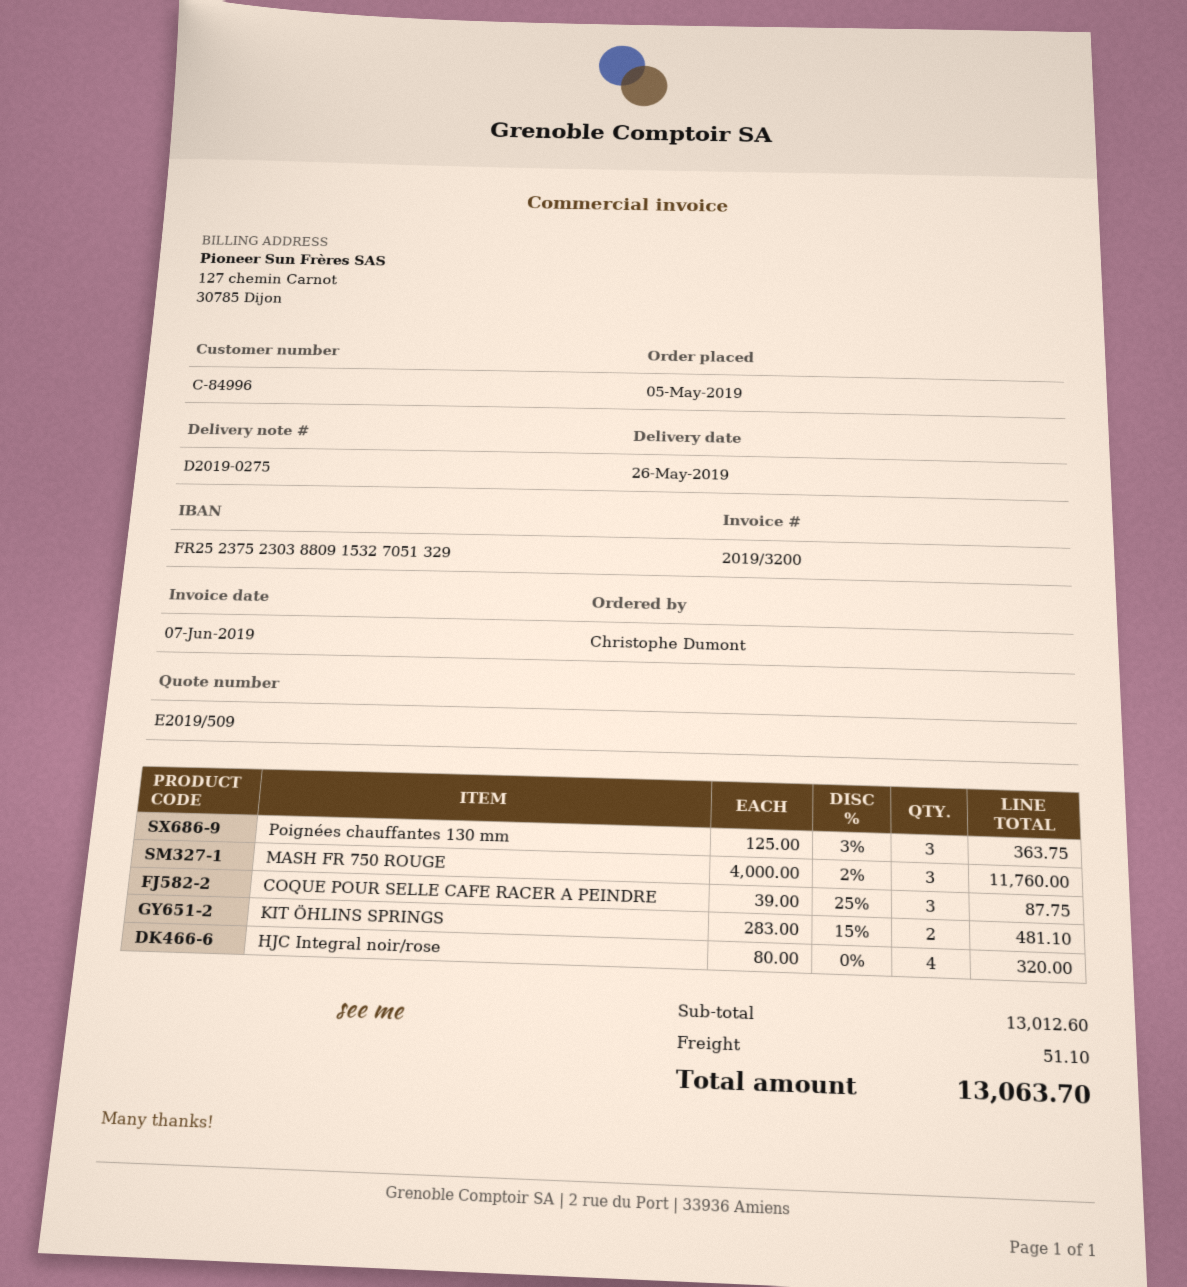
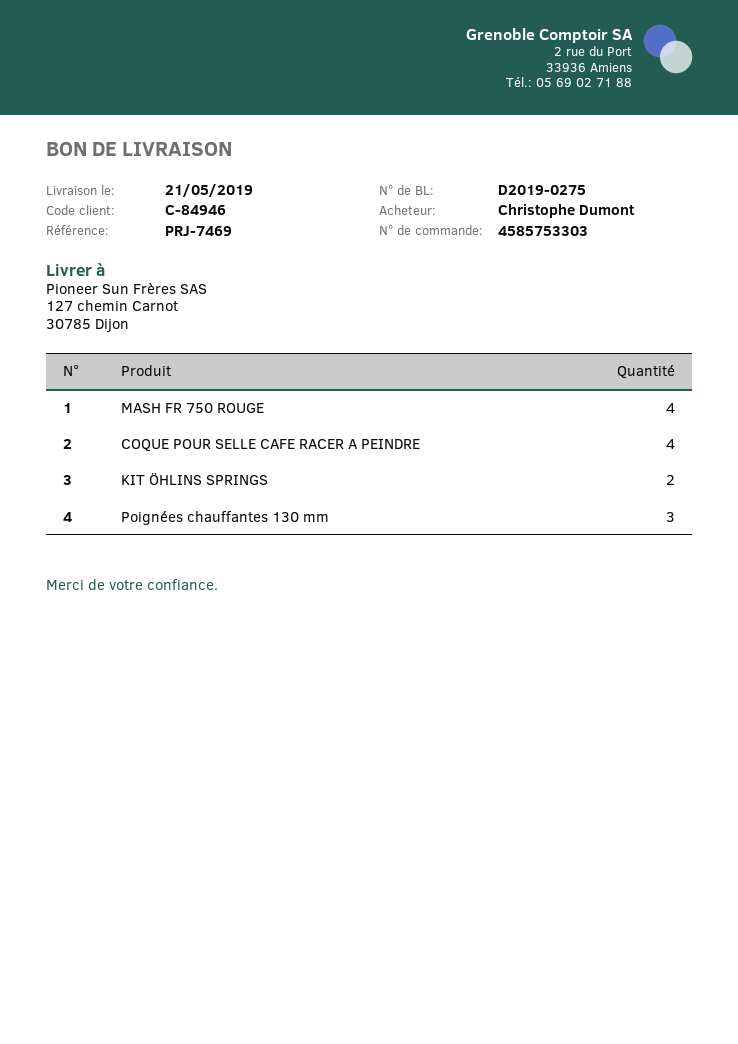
delivery date: 2019-05-26 -> 2019-05-21
customer number: C-84996 -> C-84946
MASH FR 750 ROUGE: 3 -> 4
COQUE POUR SELLE CAFE RACER A PEINDRE: 3 -> 4
HJC Integral noir/rose: 4 -> none

